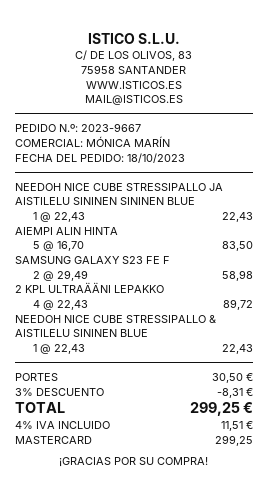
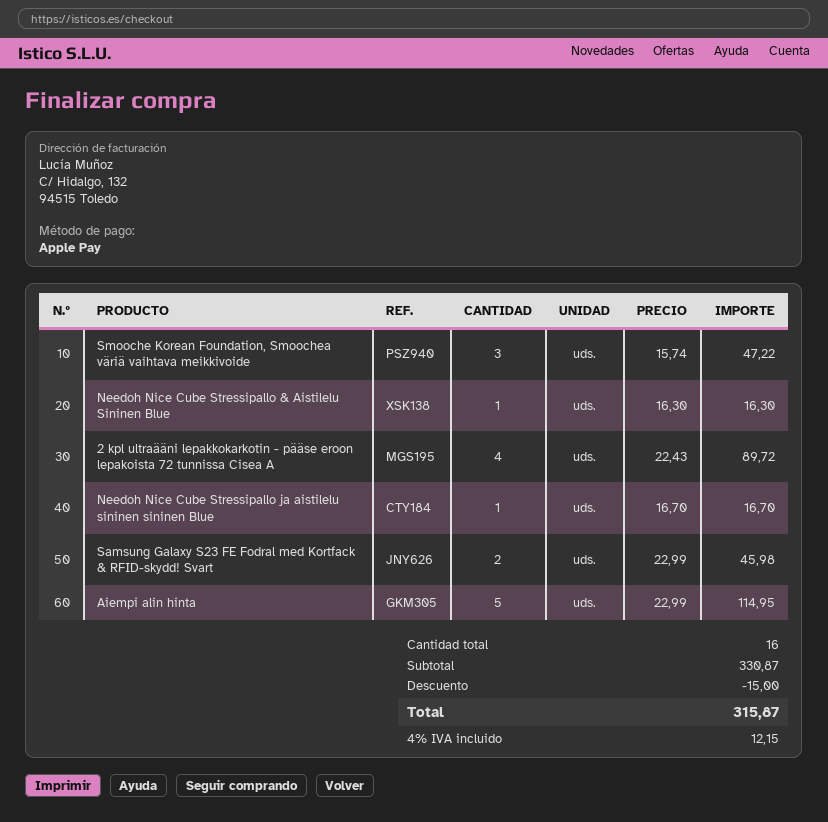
payment method: Mastercard -> Apple Pay
NEEDOH NICE CUBE STRESSIPALLO JA AISTILELU SININEN SININEN BLUE: 1 x 22.43 = 22.43 -> 1 x 16.70 = 16.70
AIEMPI ALIN HINTA: 5 x 16.70 = 83.50 -> 5 x 22.99 = 114.95
SAMSUNG GALAXY S23 FE F: 2 x 29.49 = 58.98 -> 2 x 22.99 = 45.98
NEEDOH NICE CUBE STRESSIPALLO & AISTILELU SININEN BLUE: 1 x 22.43 = 22.43 -> 1 x 16.30 = 16.30
Smooche Korean Foundation, Smoochea väriä vaihtava meikkivoide: none -> 3 x 15.74 = 47.22
discount: 8.31 -> 15.00
shipping: 30.50 -> none
tax: 4% = 11.51 -> 4% = 12.15
total: 299.25 -> 315.87

